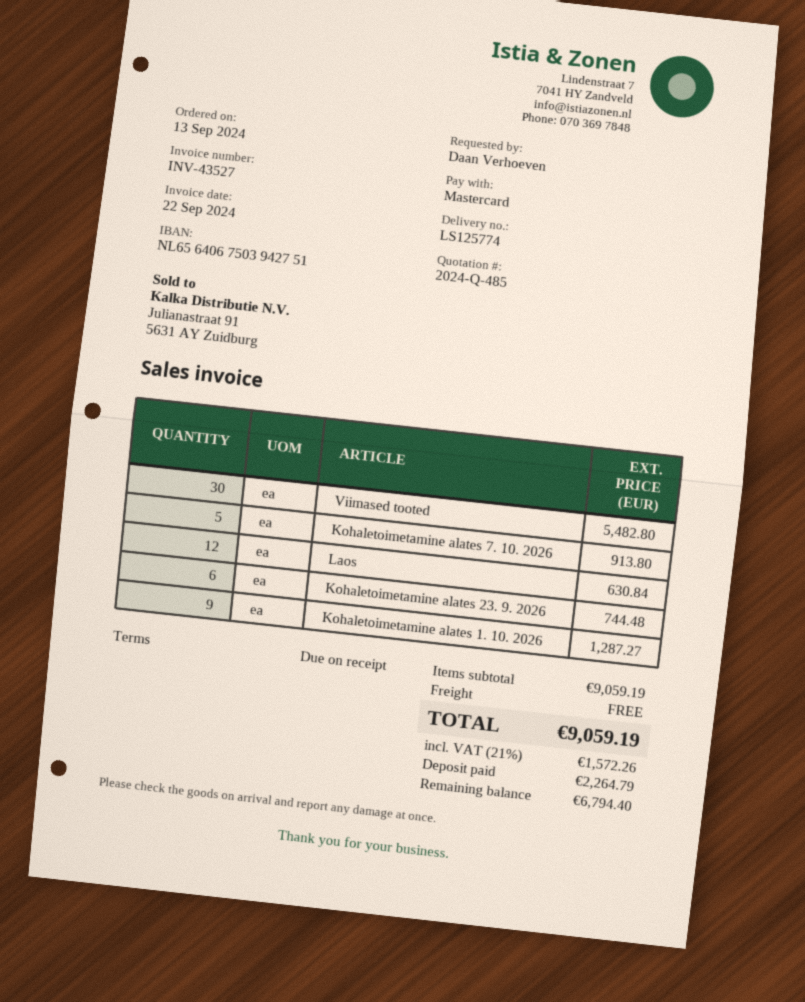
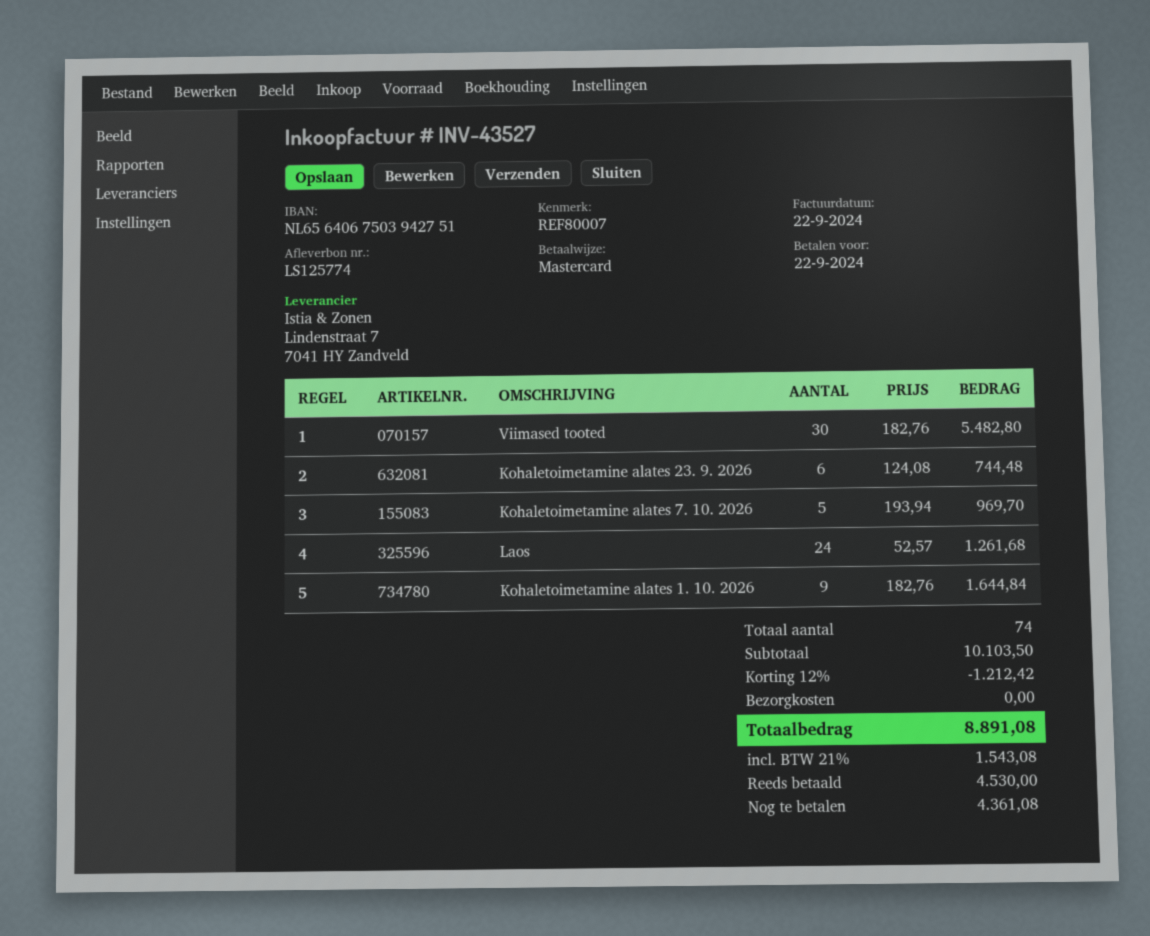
Kohaletoimetamine alates 7. 10. 2026: 5 for 913.80 -> 5 for 969.70
Laos: 12 for 630.84 -> 24 for 1261.68
Kohaletoimetamine alates 1. 10. 2026: 9 for 1287.27 -> 9 for 1644.84
subtotal: 9059.19 -> 10103.50
discount: none -> 12% = 1212.42
tax: 21% = 1572.26 -> 21% = 1543.08
total: 9059.19 -> 8891.08
deposit: 2264.79 -> 4530.00
balance: 6794.40 -> 4361.08

